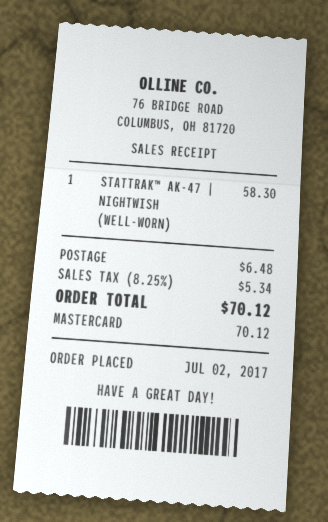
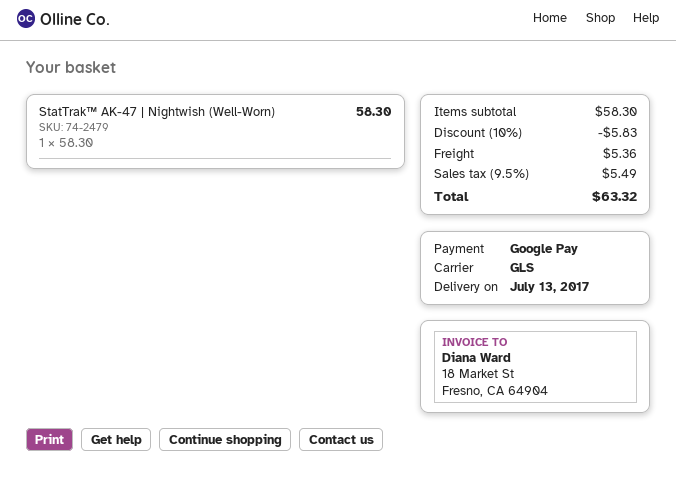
payment method: Mastercard -> Google Pay
discount: none -> 10% = 5.83
shipping: 6.48 -> 5.36
tax: 8.25% = 5.34 -> 9.5% = 5.49
total: 70.12 -> 63.32

